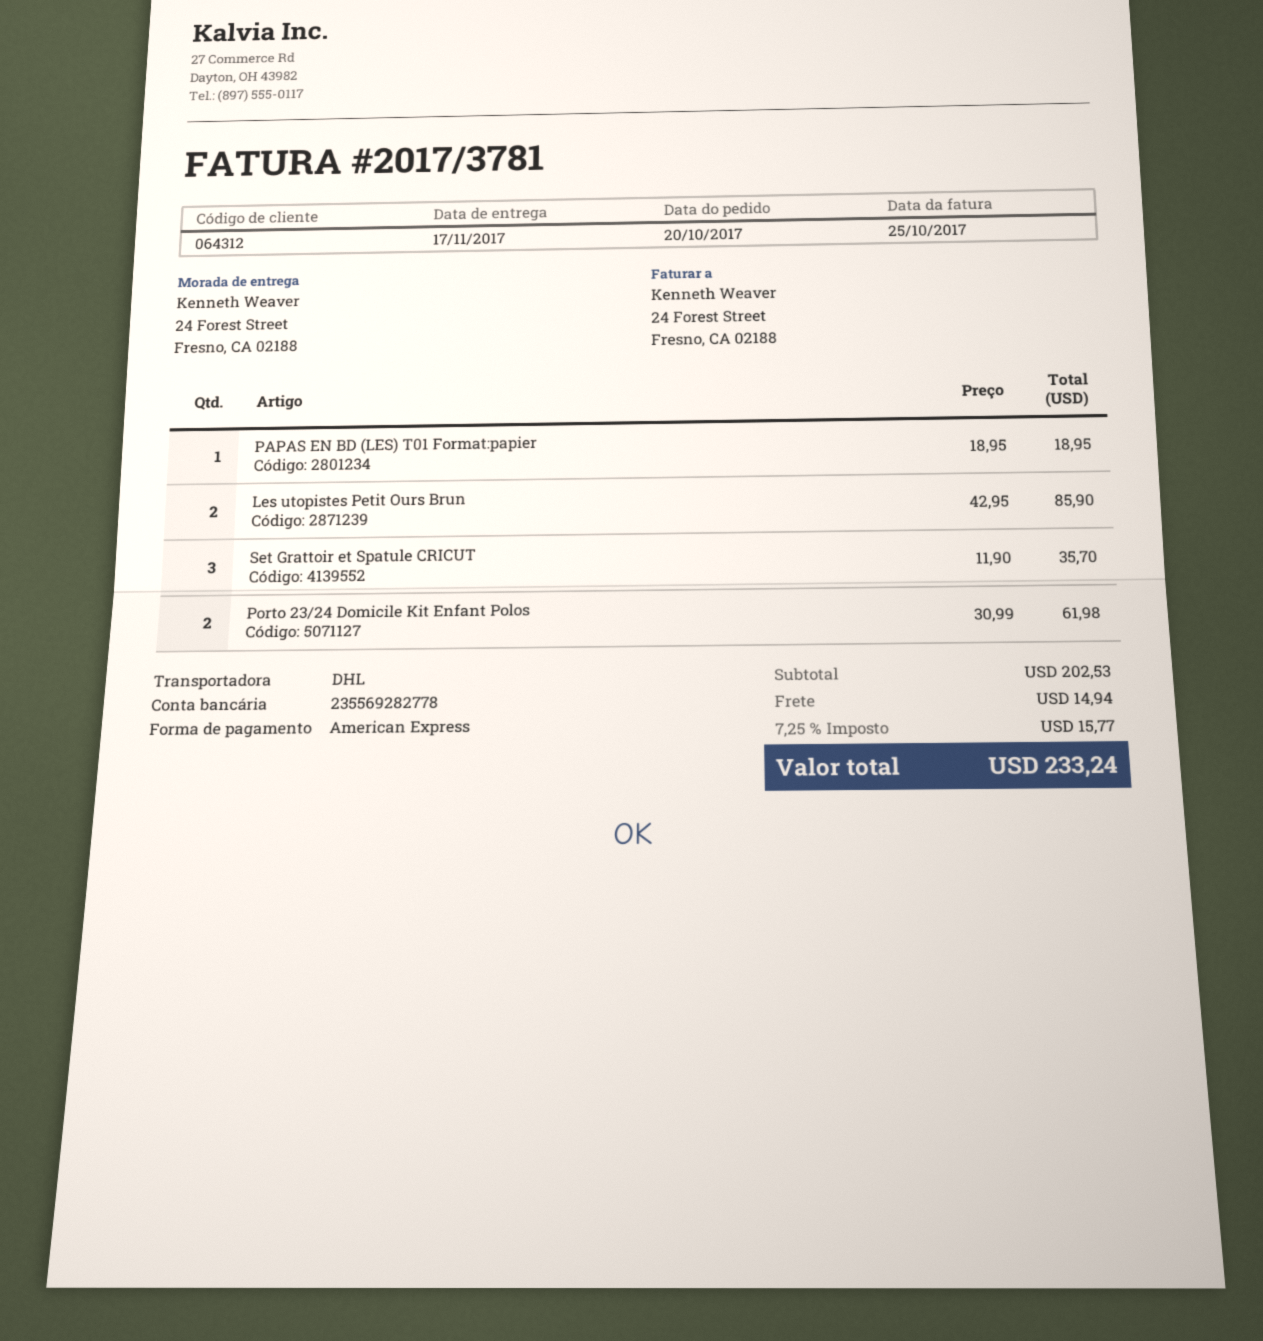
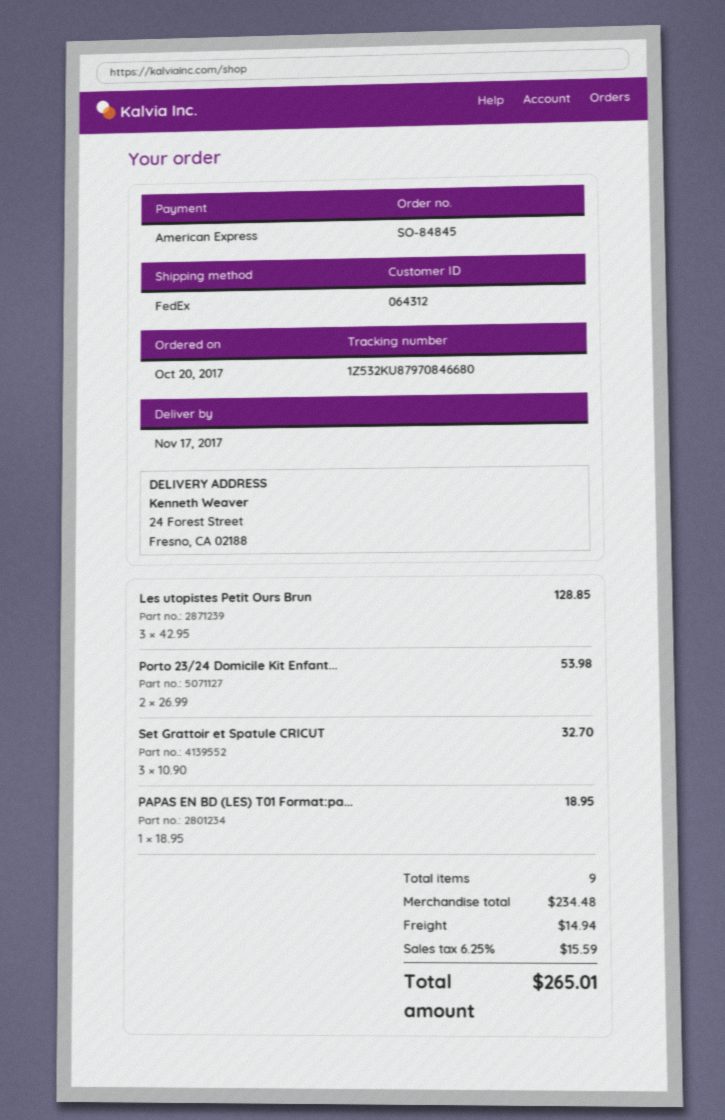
shipping method: DHL -> FedEx
Les utopistes Petit Ours Brun: 2 x 42.95 = 85.90 -> 3 x 42.95 = 128.85
Set Grattoir et Spatule CRICUT: 3 x 11.90 = 35.70 -> 3 x 10.90 = 32.70
Porto 23/24 Domicile Kit Enfant Polos: 2 x 30.99 = 61.98 -> 2 x 26.99 = 53.98
subtotal: 202.53 -> 234.48
tax: 7.25% = 15.77 -> 6.25% = 15.59
total: 233.24 -> 265.01

